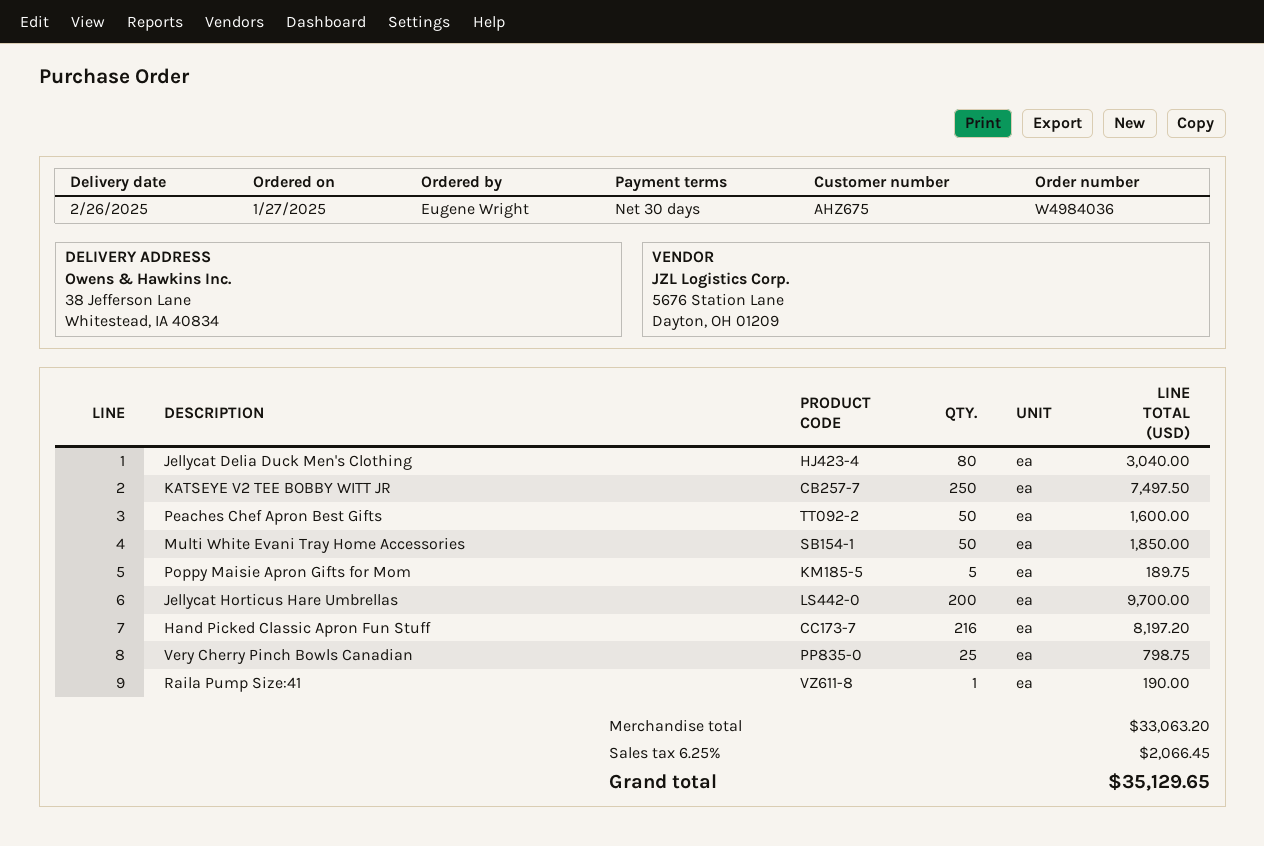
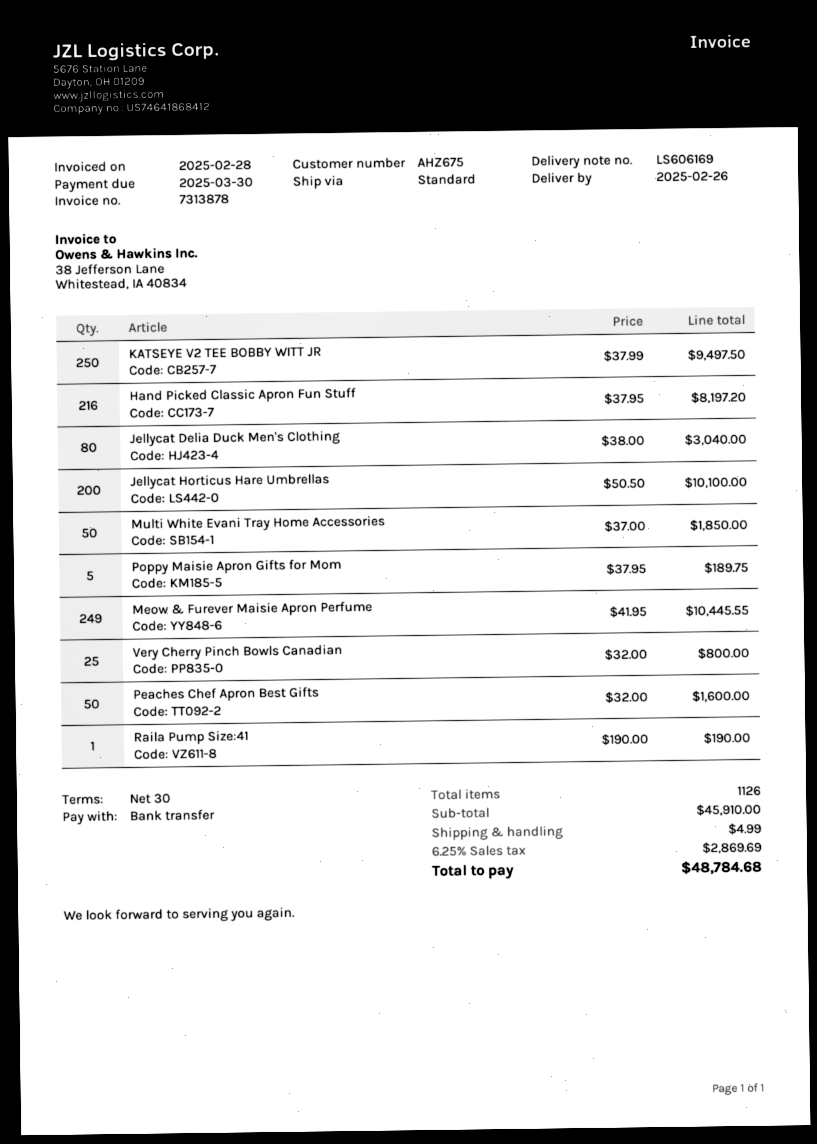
KATSEYE V2 TEE BOBBY WITT JR: 250 for 7497.50 -> 250 for 9497.50
Jellycat Horticus Hare Umbrellas: 200 for 9700.00 -> 200 for 10100.00
Very Cherry Pinch Bowls Canadian: 25 for 798.75 -> 25 for 800.00
Meow & Furever Maisie Apron Perfume: none -> 249 for 10445.55
subtotal: 33063.20 -> 45910.00
shipping: none -> 4.99
tax: 6.25% = 2066.45 -> 6.25% = 2869.69
total: 35129.65 -> 48784.68

